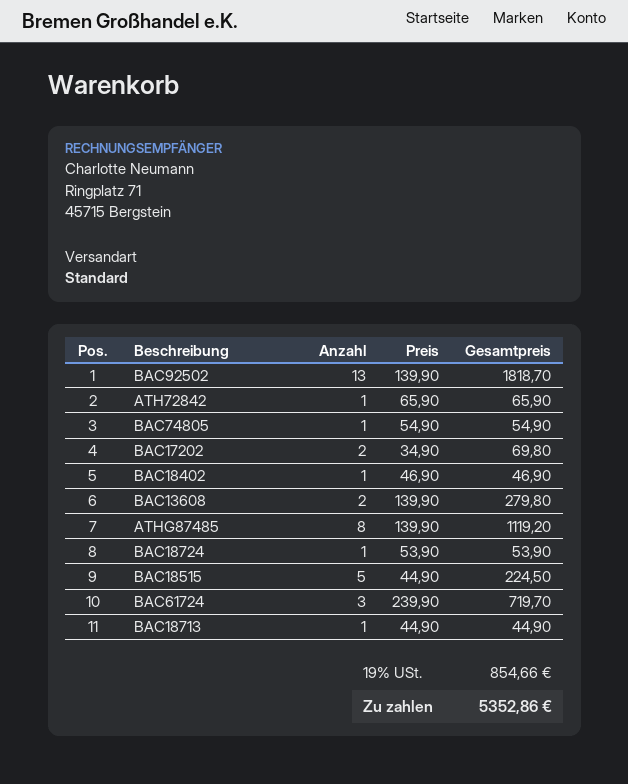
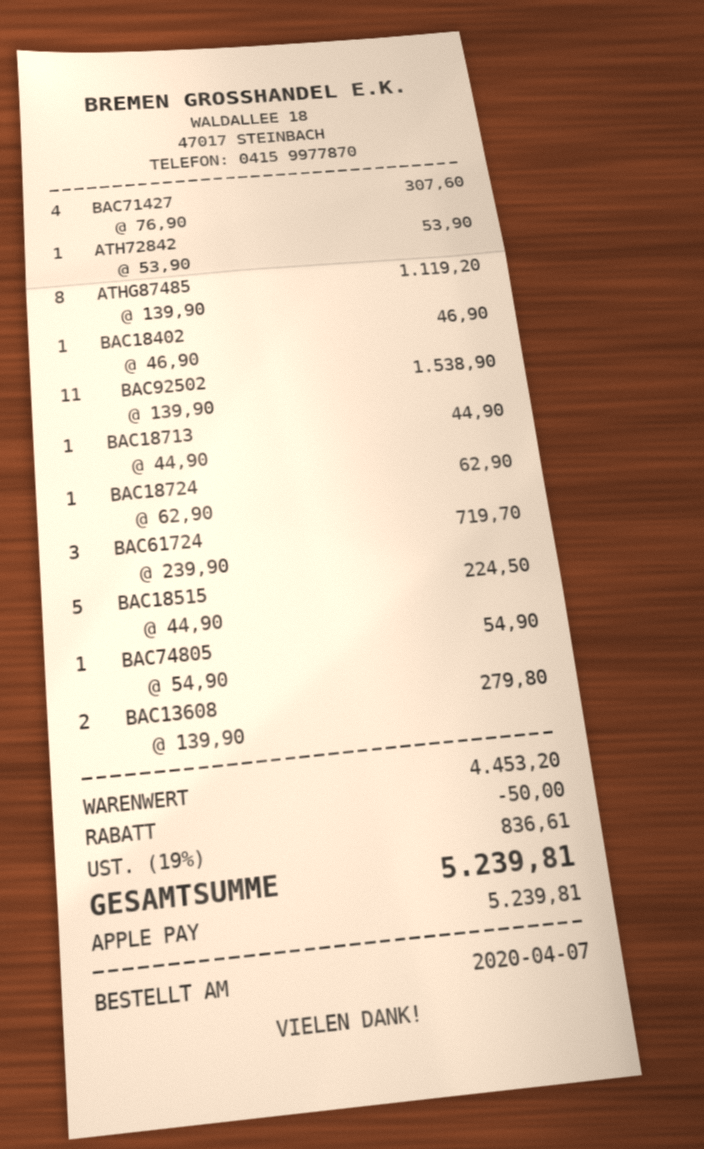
BAC92502: 13 x 139.90 = 1818.70 -> 11 x 139.90 = 1538.90
ATH72842: 1 x 65.90 = 65.90 -> 1 x 53.90 = 53.90
BAC17202: 2 x 34.90 = 69.80 -> none
BAC18724: 1 x 53.90 = 53.90 -> 1 x 62.90 = 62.90
BAC71427: none -> 4 x 76.90 = 307.60
discount: none -> 50.00
tax: 19% = 854.66 -> 19% = 836.61
total: 5352.86 -> 5239.81

